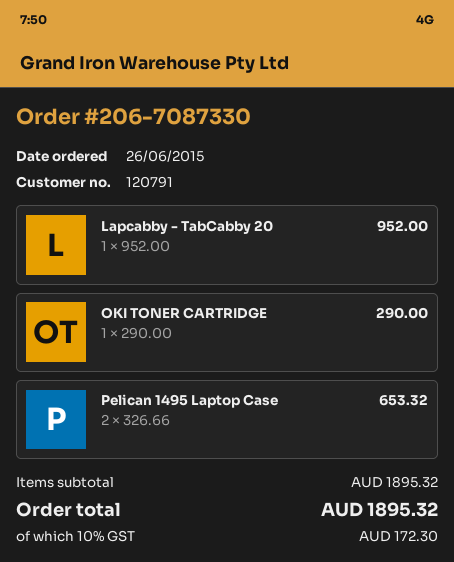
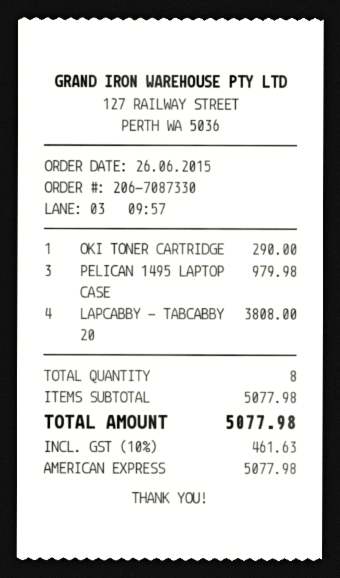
Lapcabby - TabCabby 20: 1 for 952.00 -> 4 for 3808.00
Pelican 1495 Laptop Case: 2 for 653.32 -> 3 for 979.98
subtotal: 1895.32 -> 5077.98
tax: 10% = 172.30 -> 10% = 461.63
total: 1895.32 -> 5077.98

